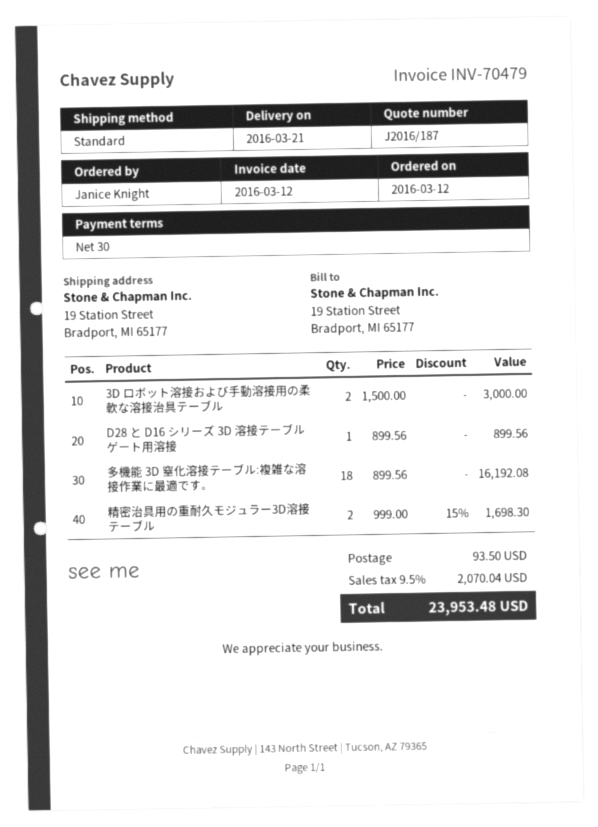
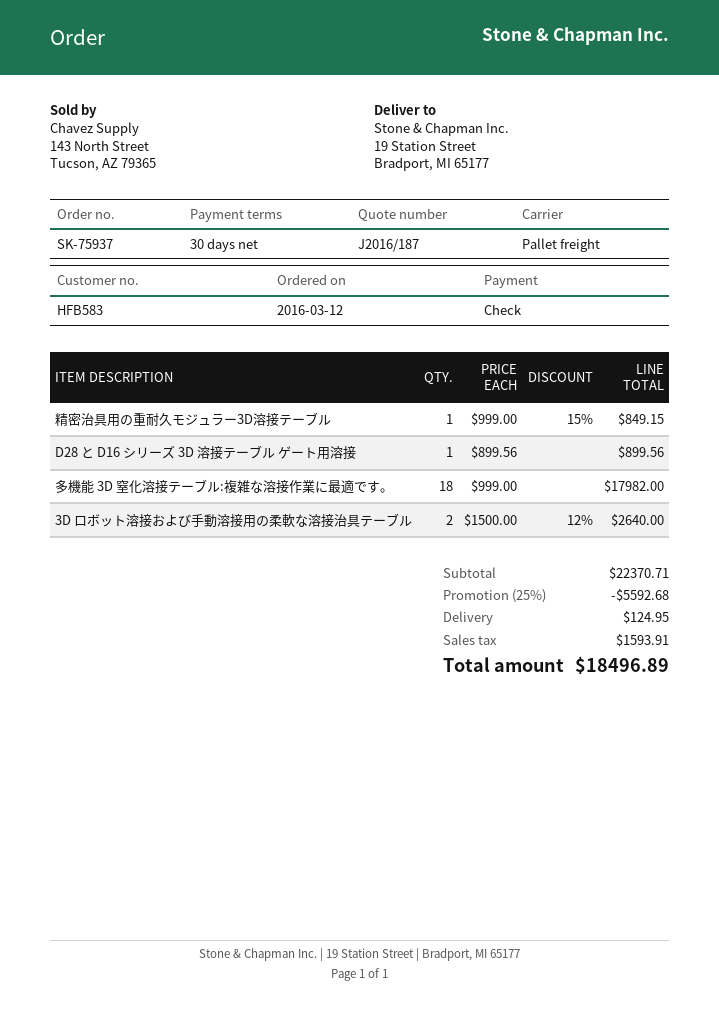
shipping method: standard -> pallet freight
3D ロボット溶接および手動溶接用の柔軟な溶接治具テーブル: 2 x 1500.00 = 3000.00 -> 2 x 1500.00 - 12% = 2640.00
多機能 3D 窒化溶接テーブル:複雑な溶接作業に最適です。: 18 x 899.56 = 16192.08 -> 18 x 999.00 = 17982.00
精密治具用の重耐久モジュラー3D溶接テーブル: 2 x 999.00 - 15% = 1698.30 -> 1 x 999.00 - 15% = 849.15
discount: none -> 25% = 5592.68
shipping: 93.50 -> 124.95
tax: 2070.04 -> 1593.91
total: 23953.48 -> 18496.89

